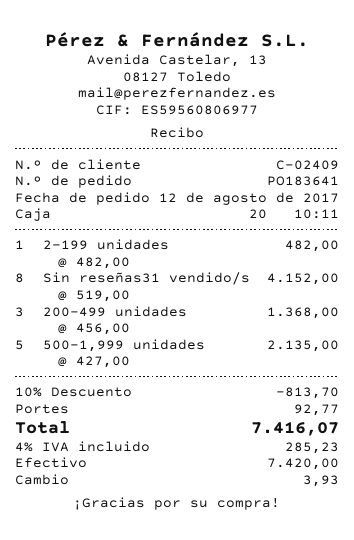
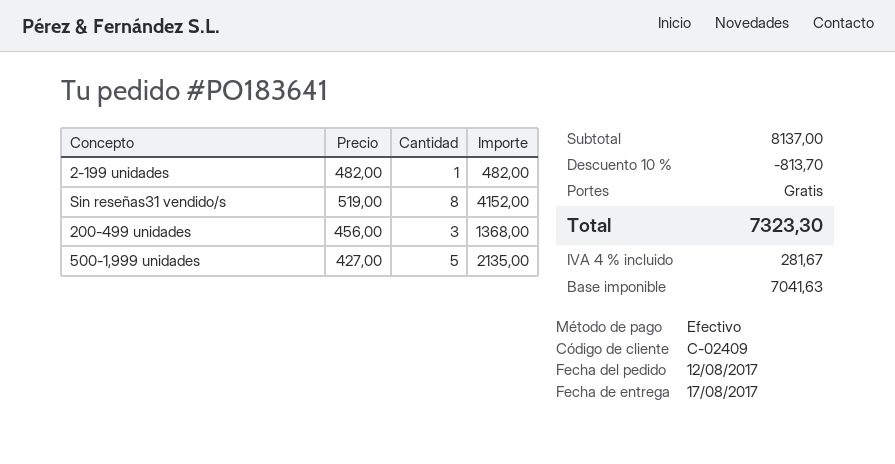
shipping: 92.77 -> 0.00
tax: 4% = 285.23 -> 4% = 281.67
total: 7416.07 -> 7323.30

